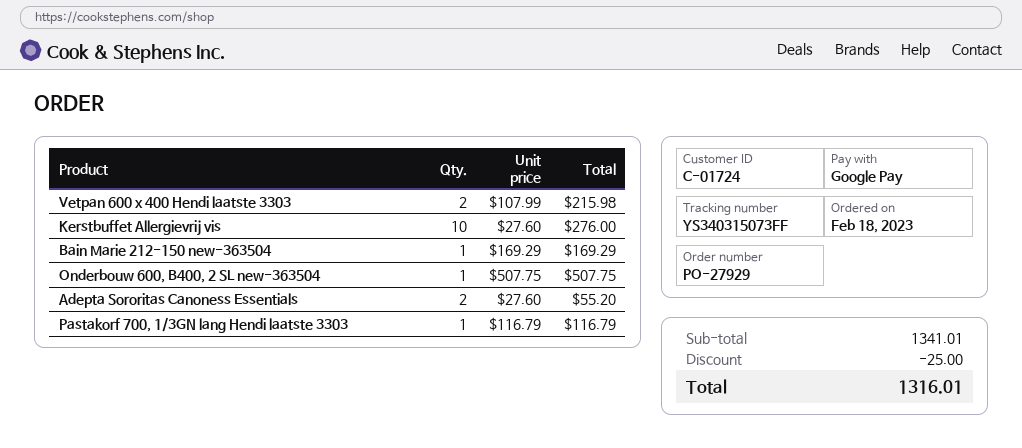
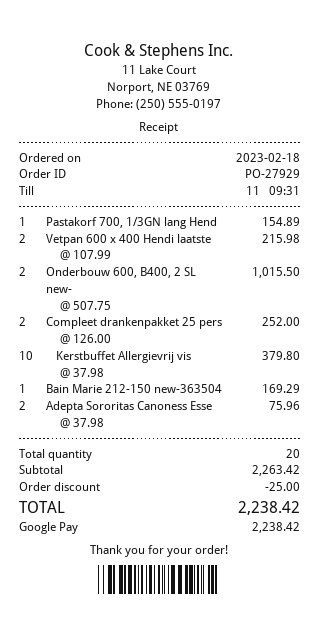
Kerstbuffet Allergievrij vis: 10 x 27.60 = 276.00 -> 10 x 37.98 = 379.80
Onderbouw 600, B400, 2 SL new-363504: 1 x 507.75 = 507.75 -> 2 x 507.75 = 1015.50
Adepta Sororitas Canoness Essentials: 2 x 27.60 = 55.20 -> 2 x 37.98 = 75.96
Pastakorf 700, 1/3GN lang Hendi laatste 3303: 1 x 116.79 = 116.79 -> 1 x 154.89 = 154.89
Compleet drankenpakket 25 pers: none -> 2 x 126.00 = 252.00
subtotal: 1341.01 -> 2263.42
total: 1316.01 -> 2238.42

